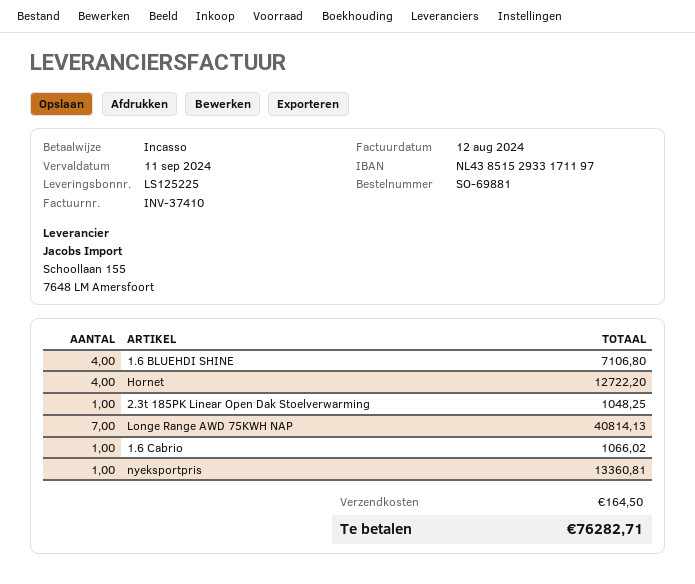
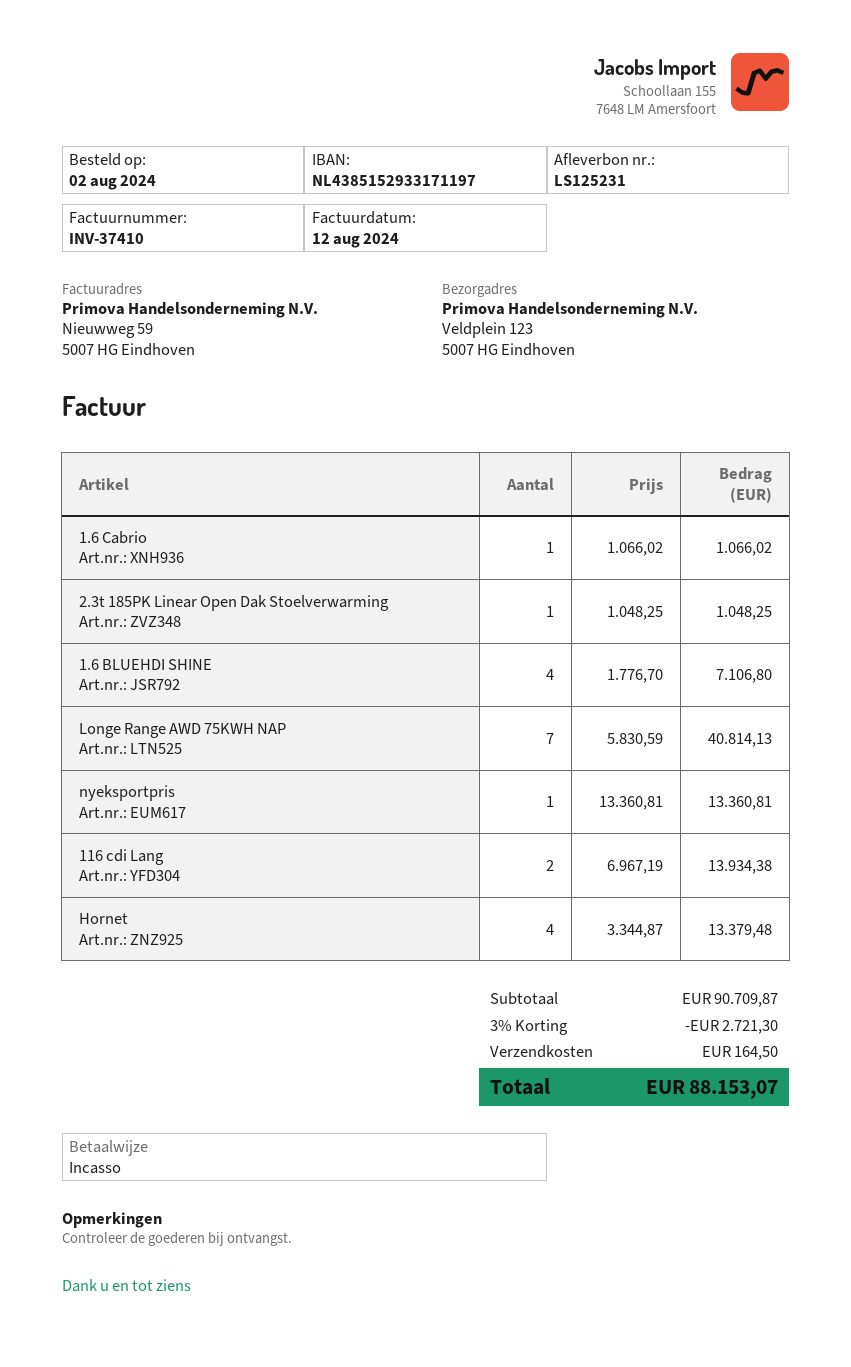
delivery note number: LS125225 -> LS125231
Hornet: 4 for 12722.20 -> 4 for 13379.48
116 cdi Lang: none -> 2 for 13934.38
discount: none -> 3% = 2721.30
total: 76282.71 -> 88153.07

